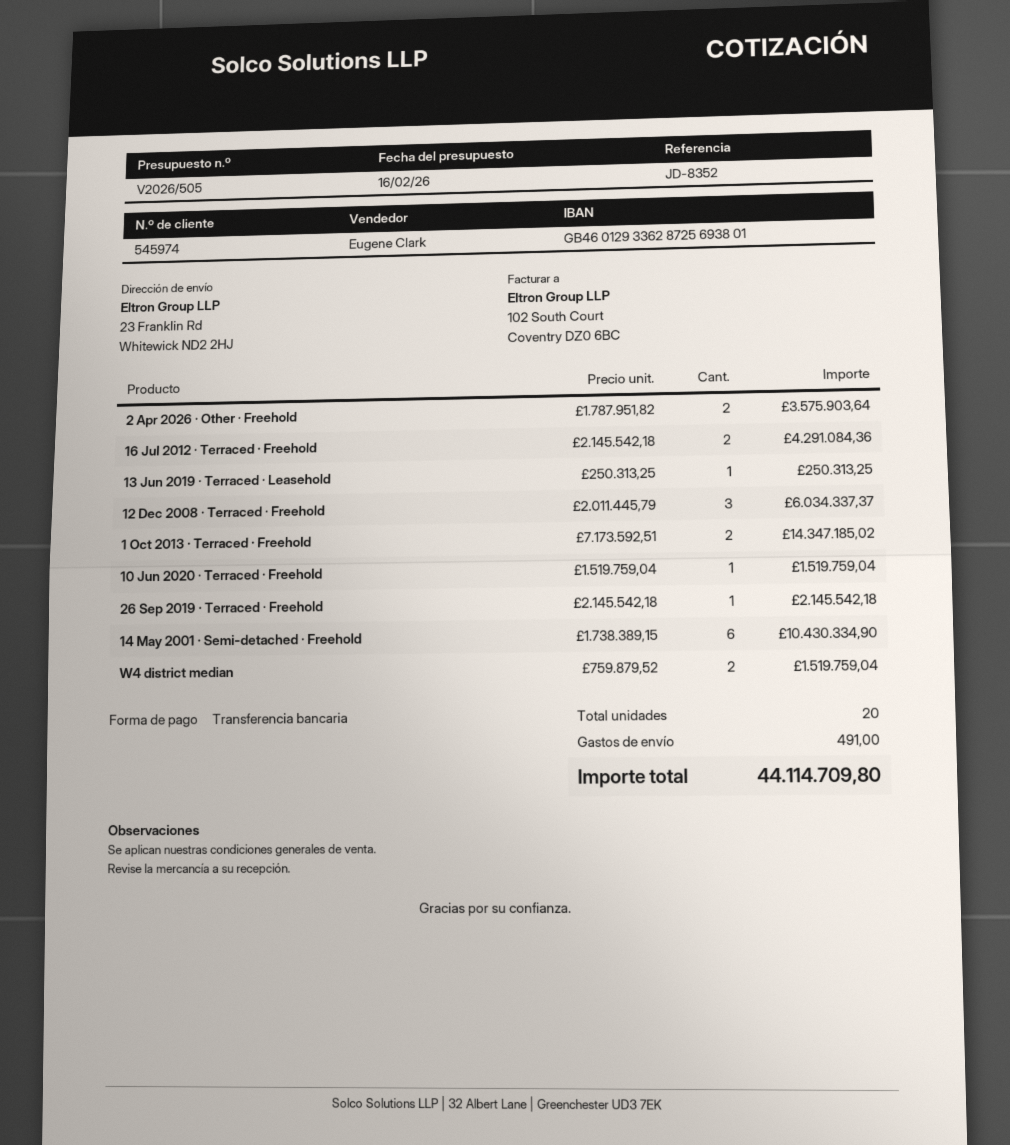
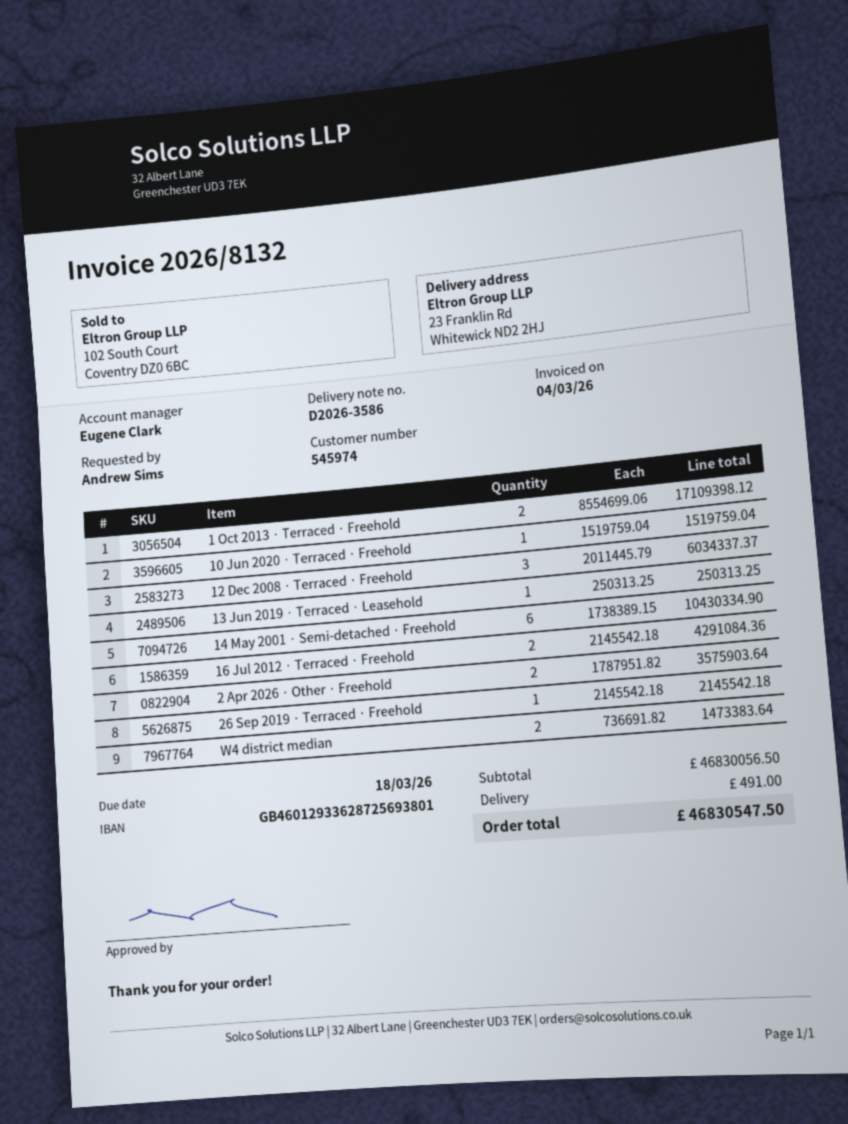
1 Oct 2013 · Terraced · Freehold: 2 x 7173592.51 = 14347185.02 -> 2 x 8554699.06 = 17109398.12
W4 district median: 2 x 759879.52 = 1519759.04 -> 2 x 736691.82 = 1473383.64
total: 44114709.80 -> 46830547.50

